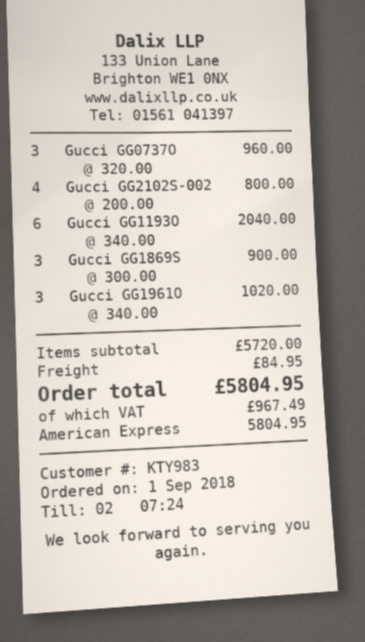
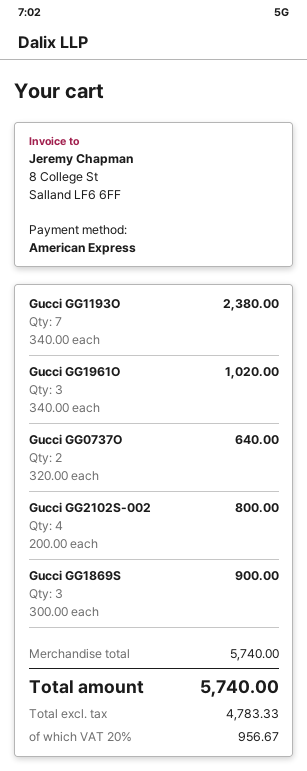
Gucci GG0737O: 3 x 320.00 = 960.00 -> 2 x 320.00 = 640.00
Gucci GG1193O: 6 x 340.00 = 2040.00 -> 7 x 340.00 = 2380.00
subtotal: 5720.00 -> 5740.00
shipping: 84.95 -> none
tax: 967.49 -> 956.67
total: 5804.95 -> 5740.00

